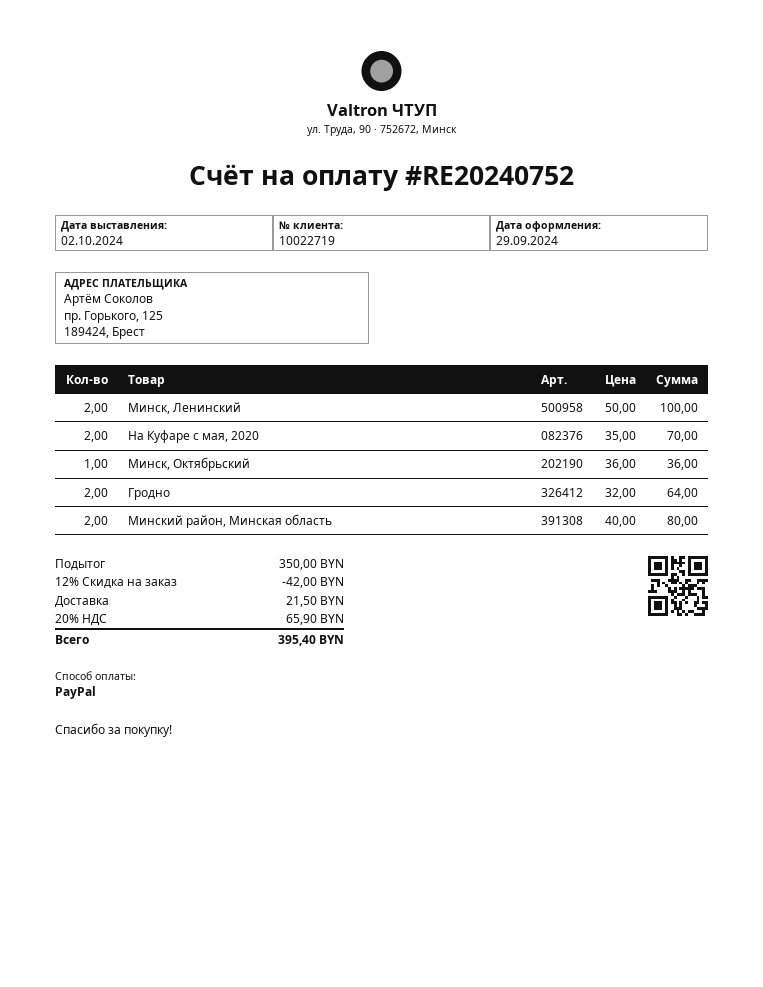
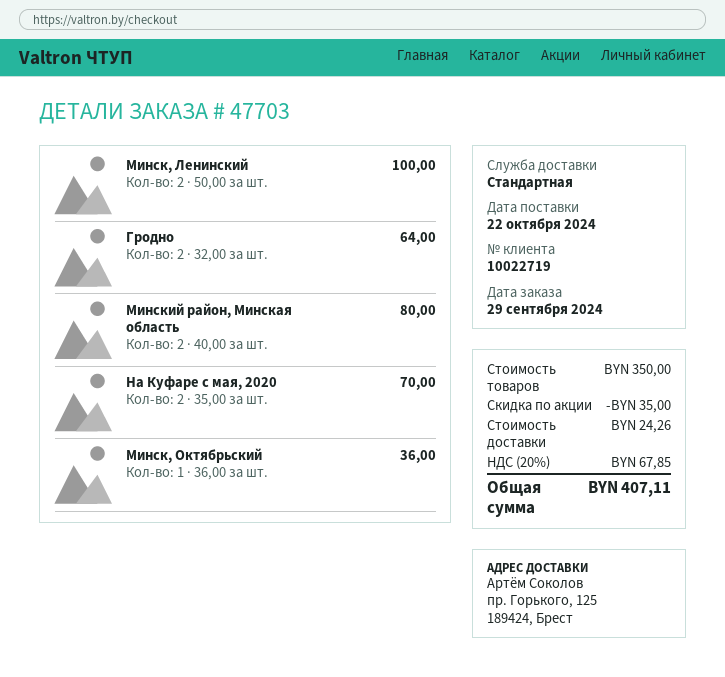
discount: 42.00 -> 35.00
shipping: 21.50 -> 24.26
tax: 20% = 65.90 -> 20% = 67.85
total: 395.40 -> 407.11

